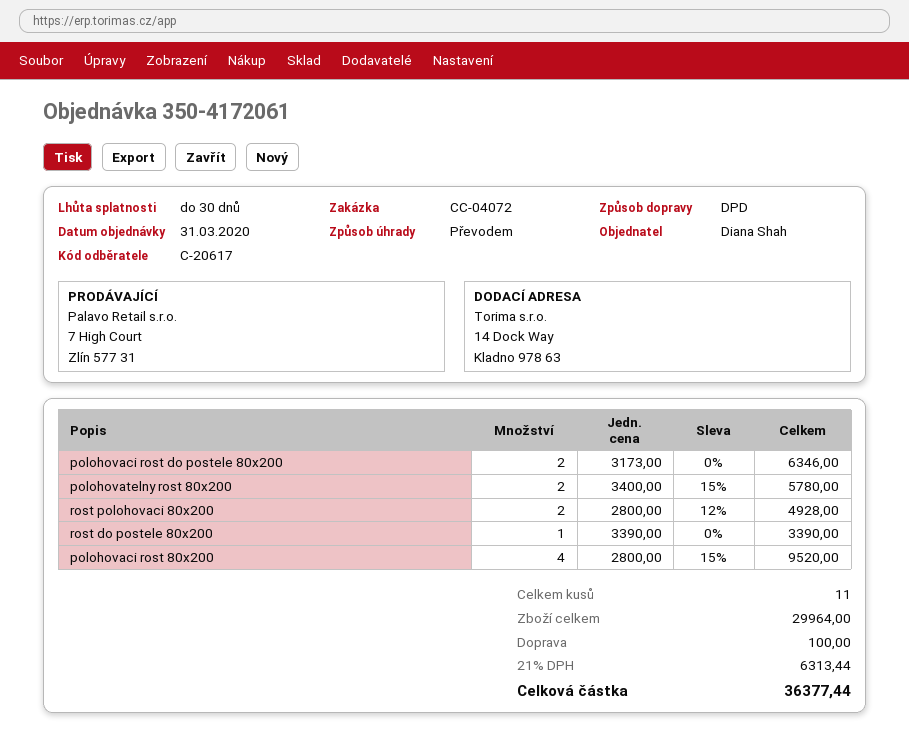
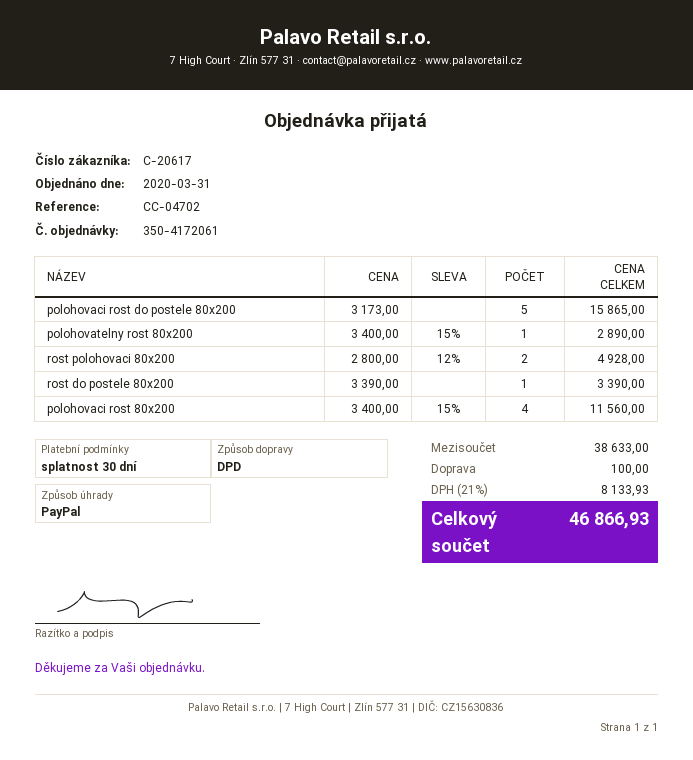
reference: CC-04072 -> CC-04702
payment method: bank transfer -> PayPal
polohovaci rost do postele 80x200: 2 x 3173.00 = 6346.00 -> 5 x 3173.00 = 15865.00
polohovatelny rost 80x200: 2 x 3400.00 - 15% = 5780.00 -> 1 x 3400.00 - 15% = 2890.00
polohovaci rost 80x200: 4 x 2800.00 - 15% = 9520.00 -> 4 x 3400.00 - 15% = 11560.00
subtotal: 29964.00 -> 38633.00
tax: 21% = 6313.44 -> 21% = 8133.93
total: 36377.44 -> 46866.93

